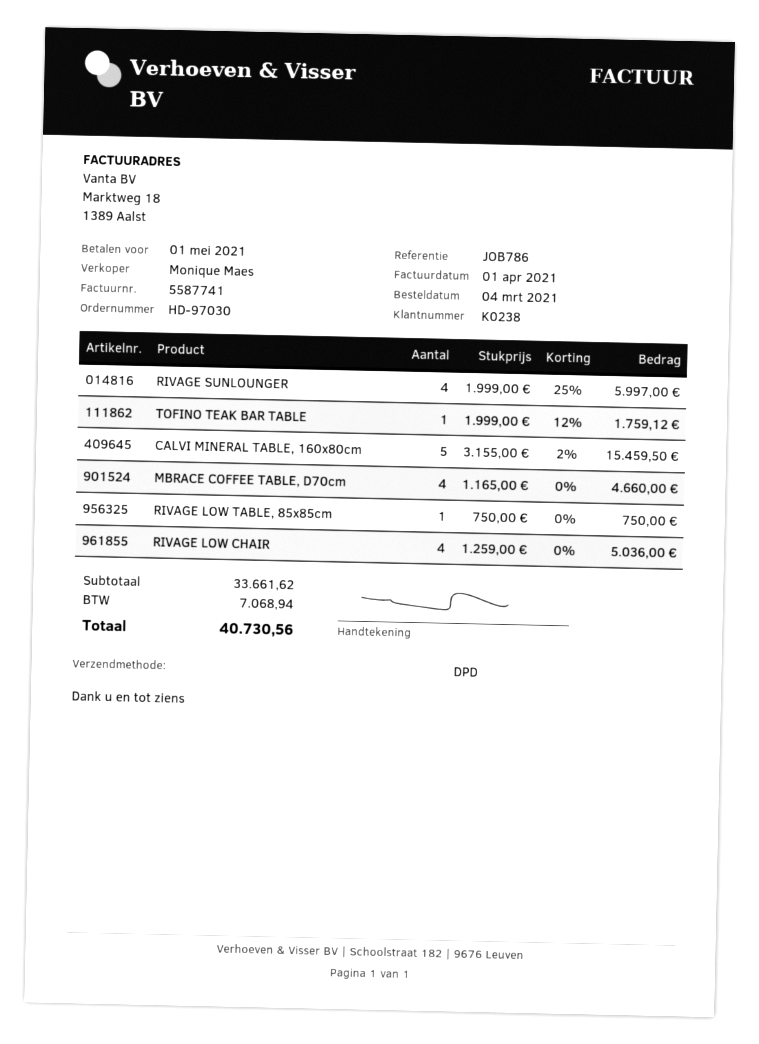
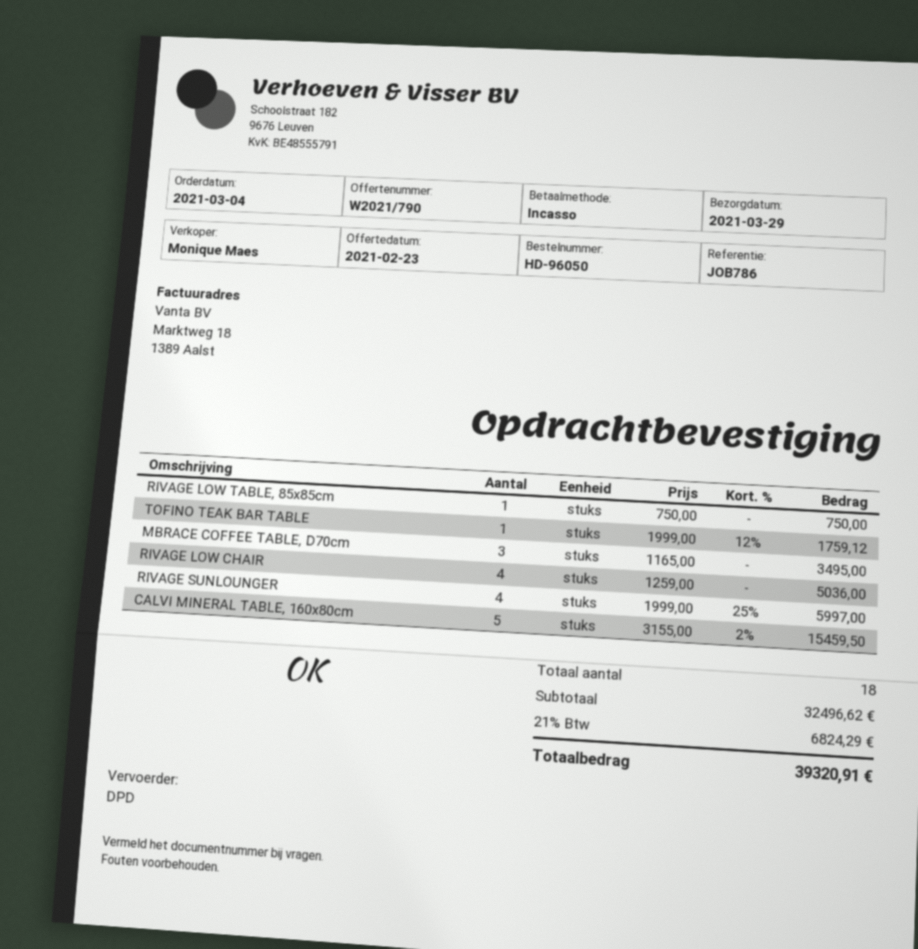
order number: HD-97030 -> HD-96050
MBRACE COFFEE TABLE, D70cm: 4 x 1165.00 = 4660.00 -> 3 x 1165.00 = 3495.00
subtotal: 33661.62 -> 32496.62
tax: 7068.94 -> 6824.29
total: 40730.56 -> 39320.91

